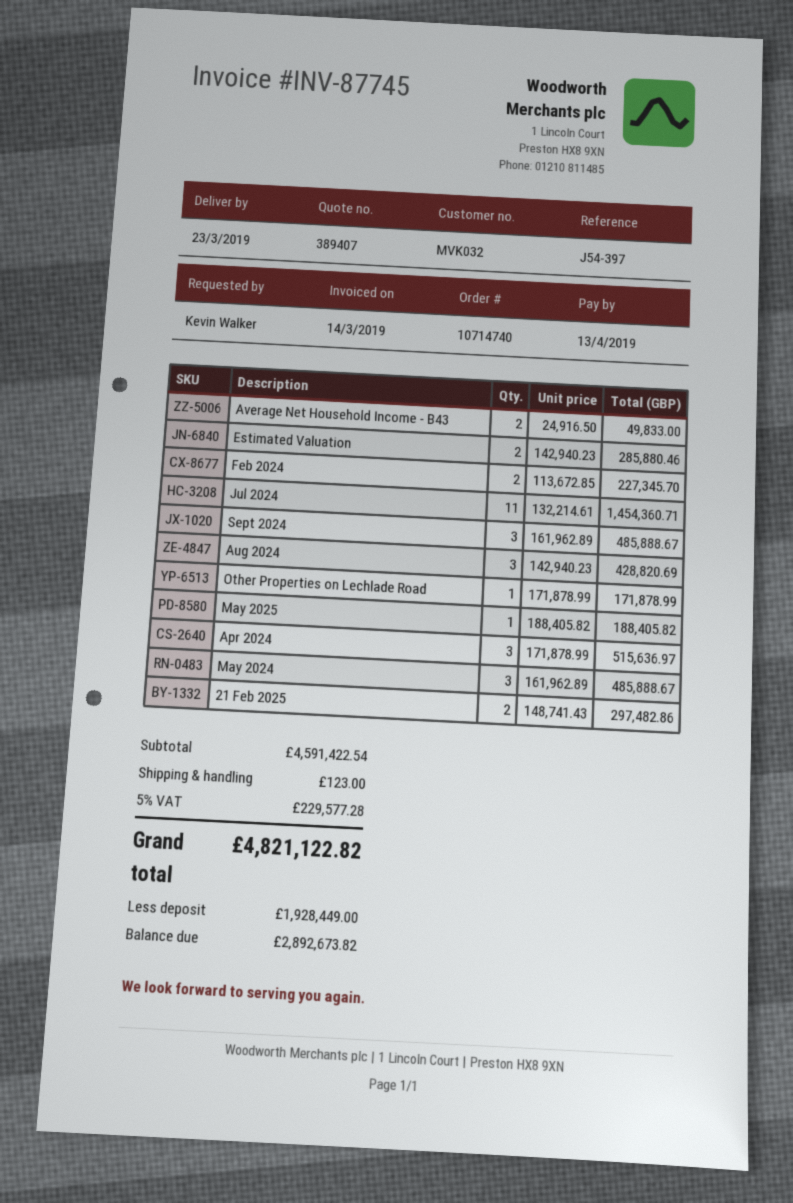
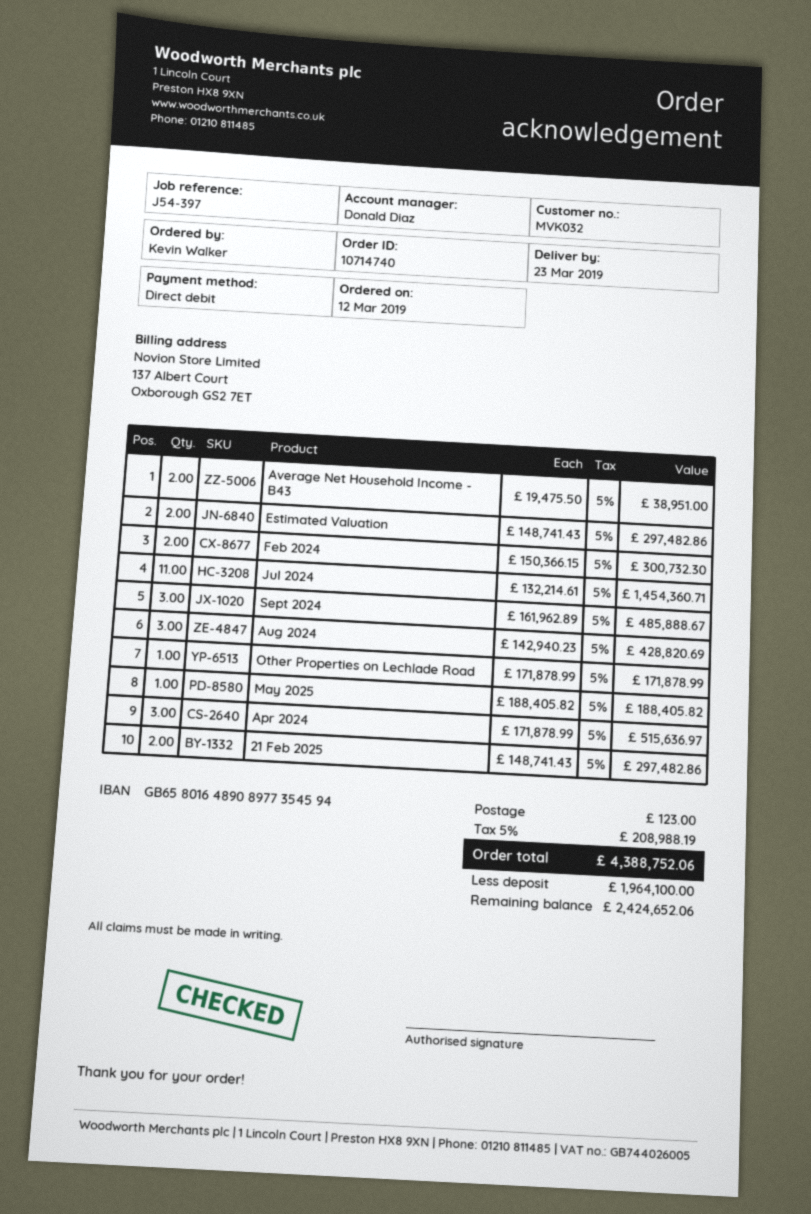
Average Net Household Income - B43: 2 x 24916.50 = 49833.00 -> 2 x 19475.50 = 38951.00
Estimated Valuation: 2 x 142940.23 = 285880.46 -> 2 x 148741.43 = 297482.86
Feb 2024: 2 x 113672.85 = 227345.70 -> 2 x 150366.15 = 300732.30
May 2024: 3 x 161962.89 = 485888.67 -> none
tax: 5% = 229577.28 -> 5% = 208988.19
total: 4821122.82 -> 4388752.06
deposit: 1928449.00 -> 1964100.00
balance: 2892673.82 -> 2424652.06

